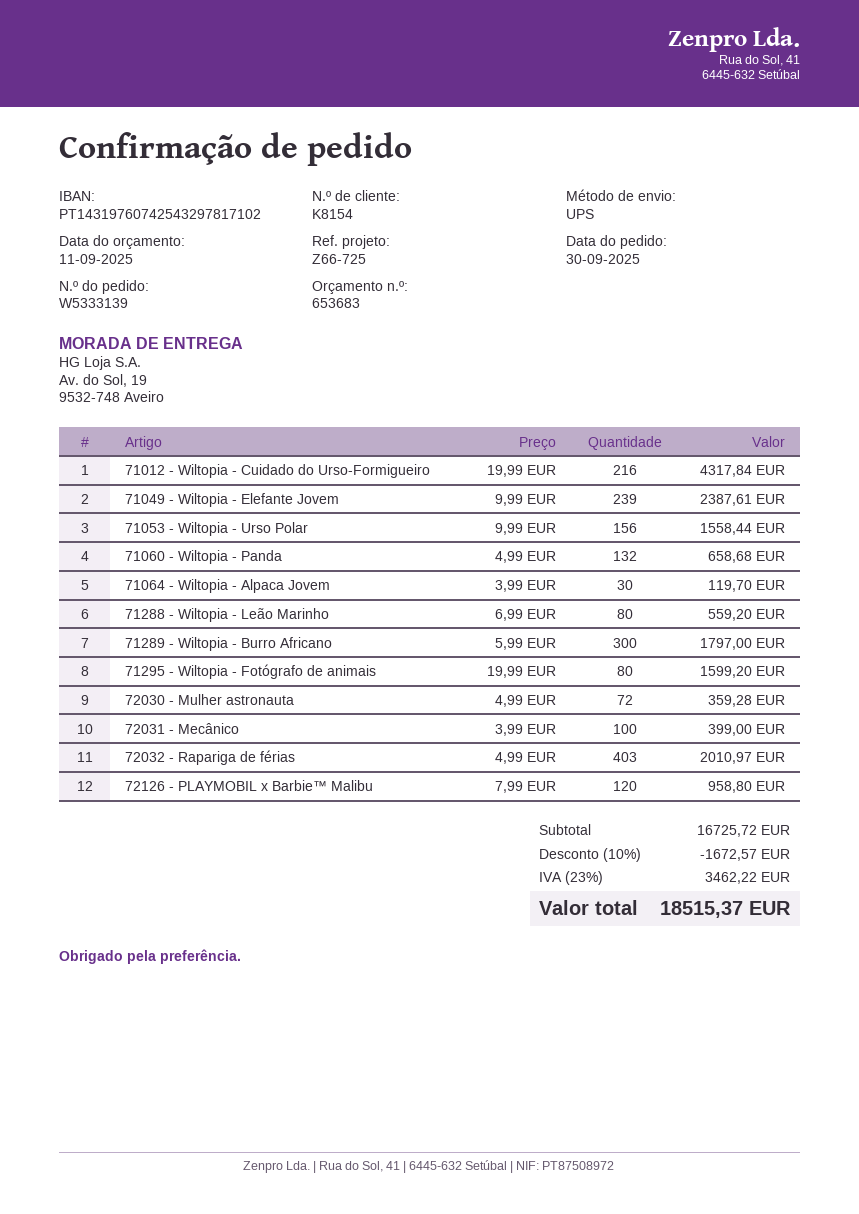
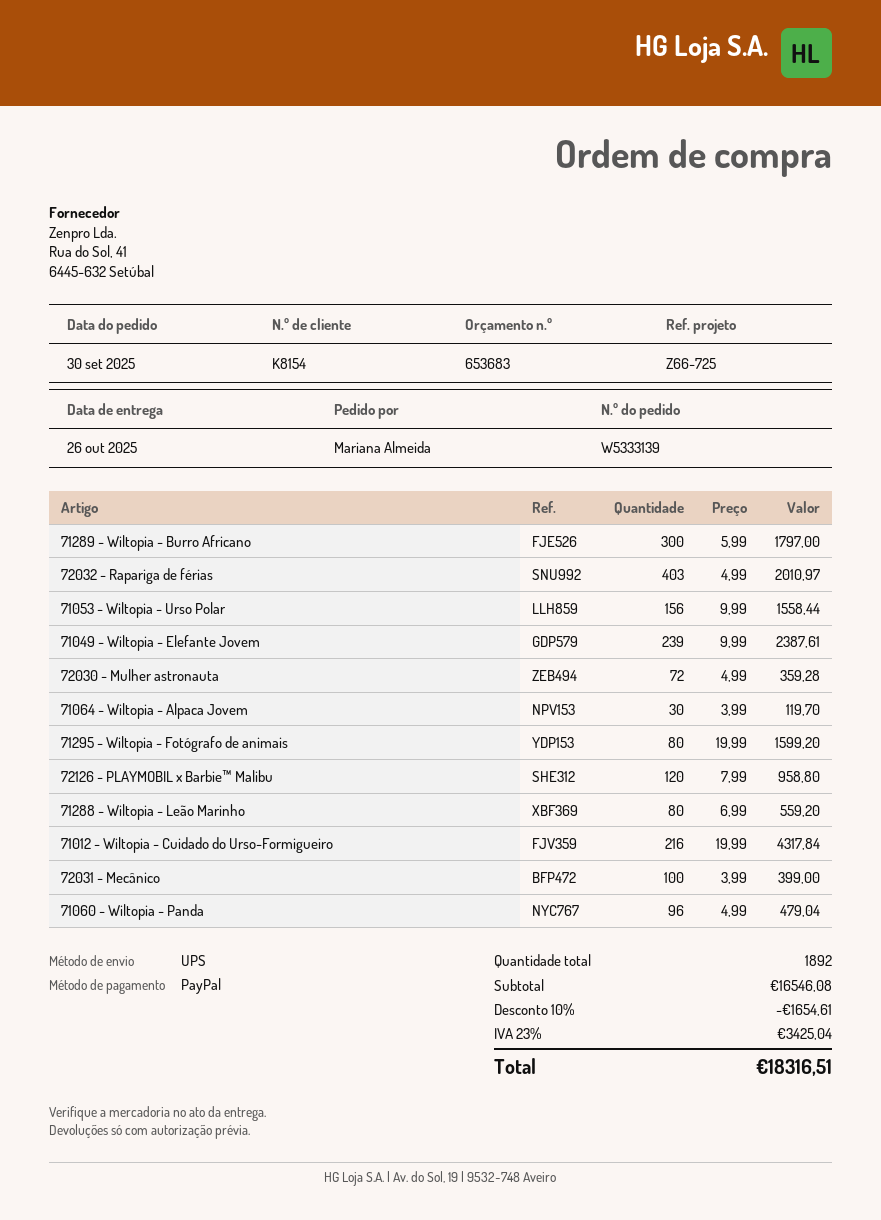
71060 - Wiltopia - Panda: 132 x 4.99 = 658.68 -> 96 x 4.99 = 479.04
subtotal: 16725.72 -> 16546.08
discount: 10% = 1672.57 -> 10% = 1654.61
tax: 23% = 3462.22 -> 23% = 3425.04
total: 18515.37 -> 18316.51

